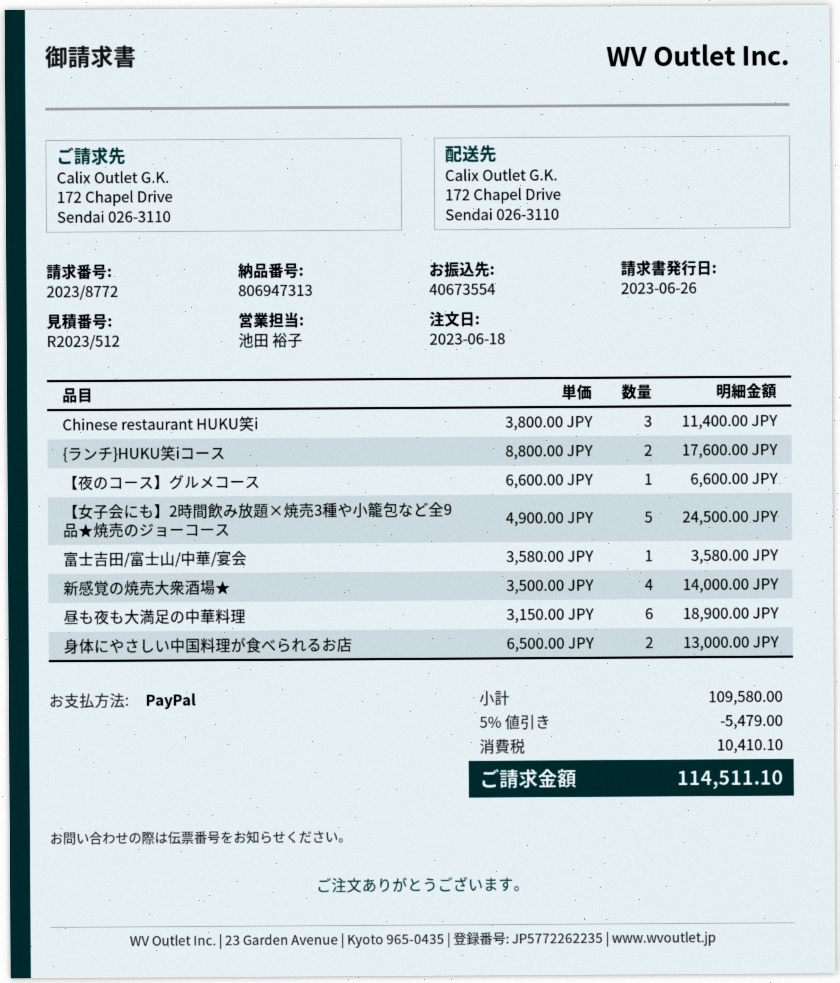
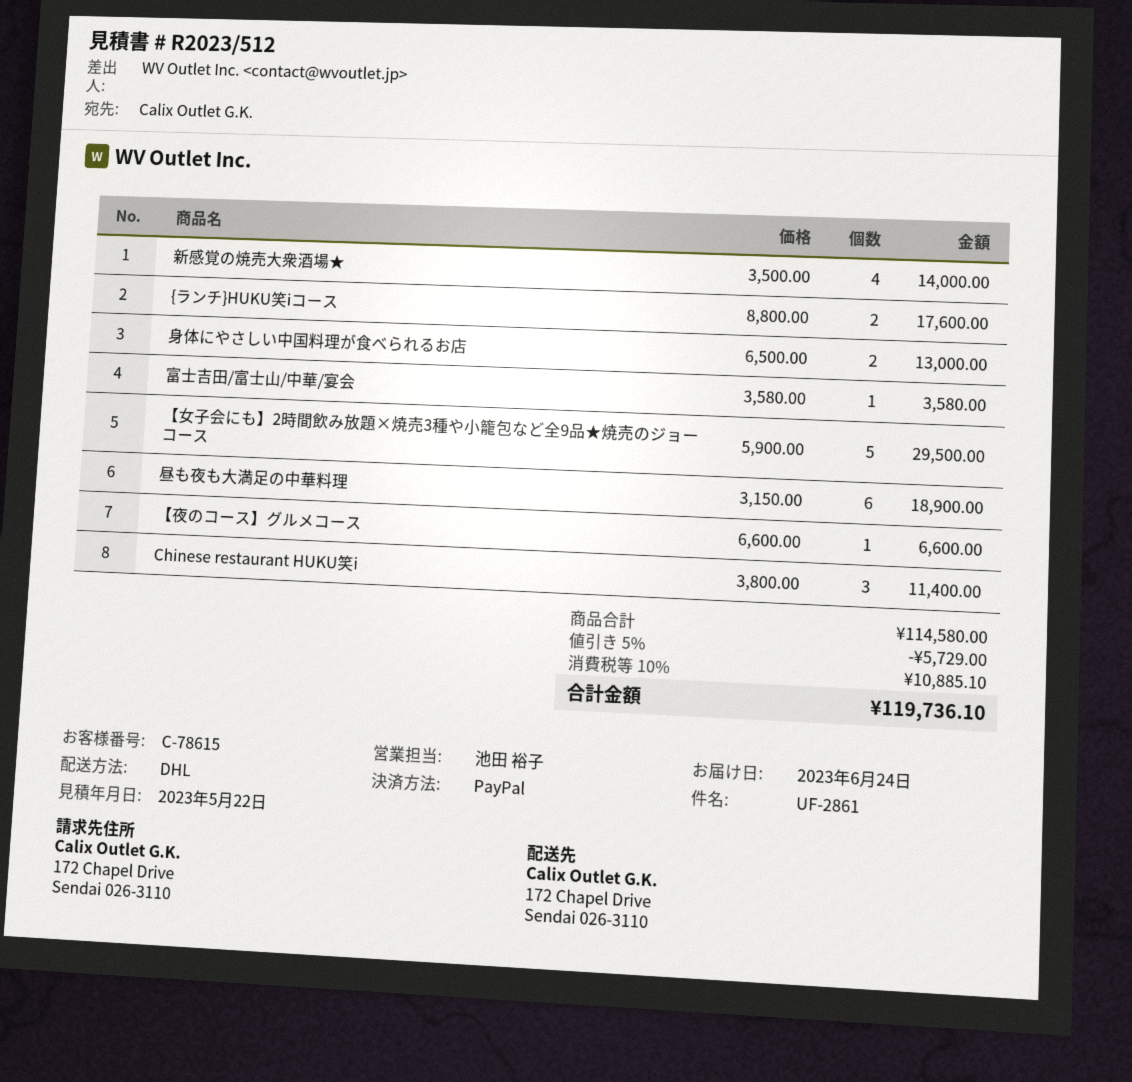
【女子会にも】2時間飲み放題×焼売3種や小籠包など全9品★焼売のジョーコース: 5 x 4900.00 = 24500.00 -> 5 x 5900.00 = 29500.00
subtotal: 109580.00 -> 114580.00
discount: 5% = 5479.00 -> 5% = 5729.00
tax: 10410.10 -> 10885.10
total: 114511.10 -> 119736.10

